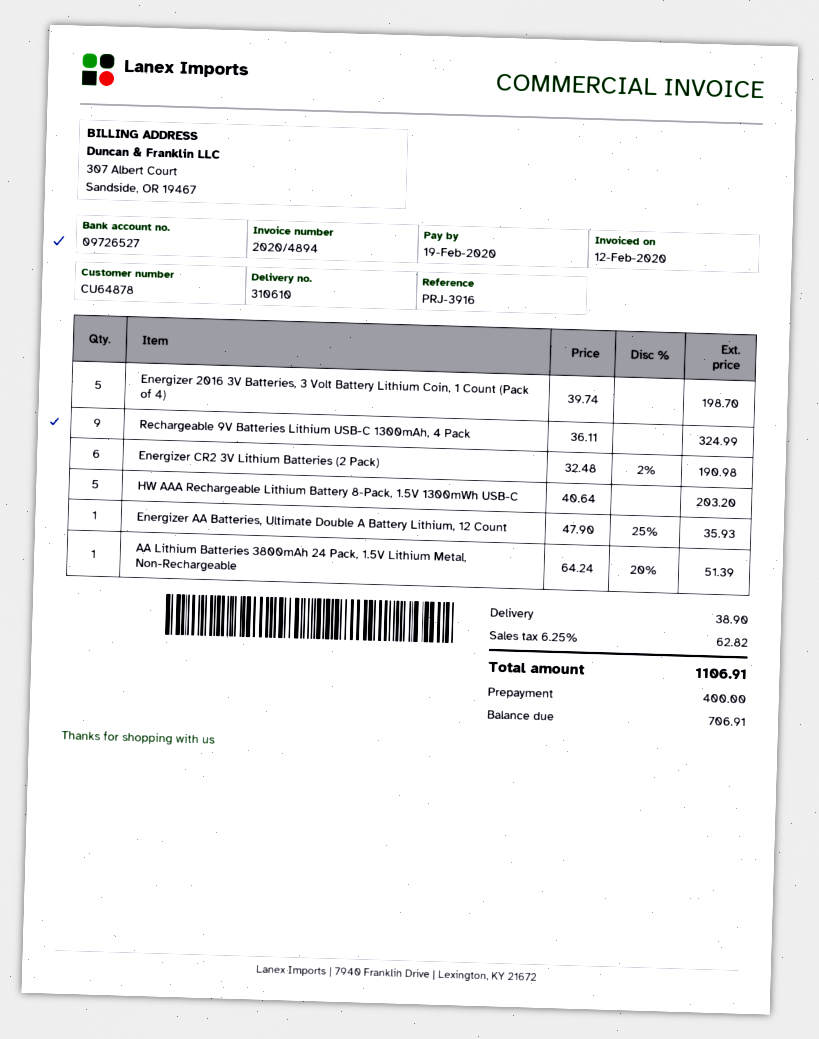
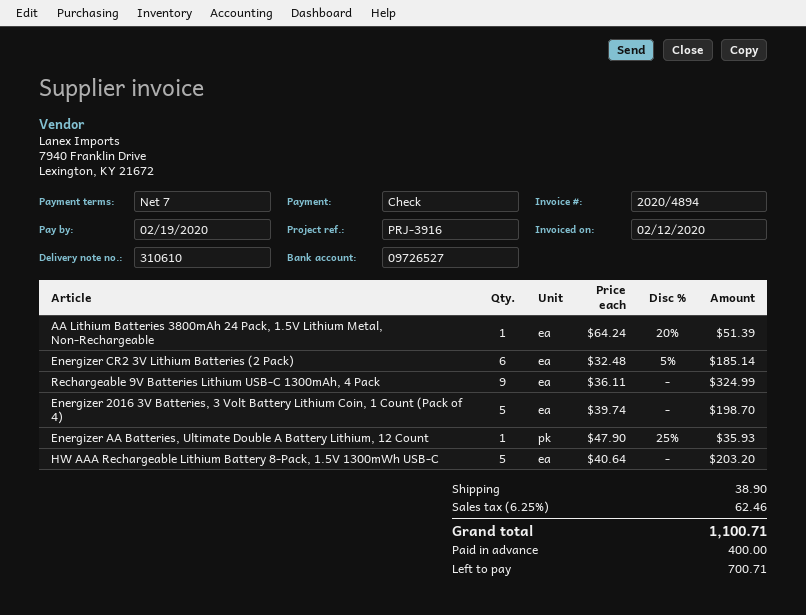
Energizer CR2 3V Lithium Batteries (2 Pack): 6 x 32.48 - 2% = 190.98 -> 6 x 32.48 - 5% = 185.14
tax: 6.25% = 62.82 -> 6.25% = 62.46
total: 1106.91 -> 1100.71
balance: 706.91 -> 700.71

